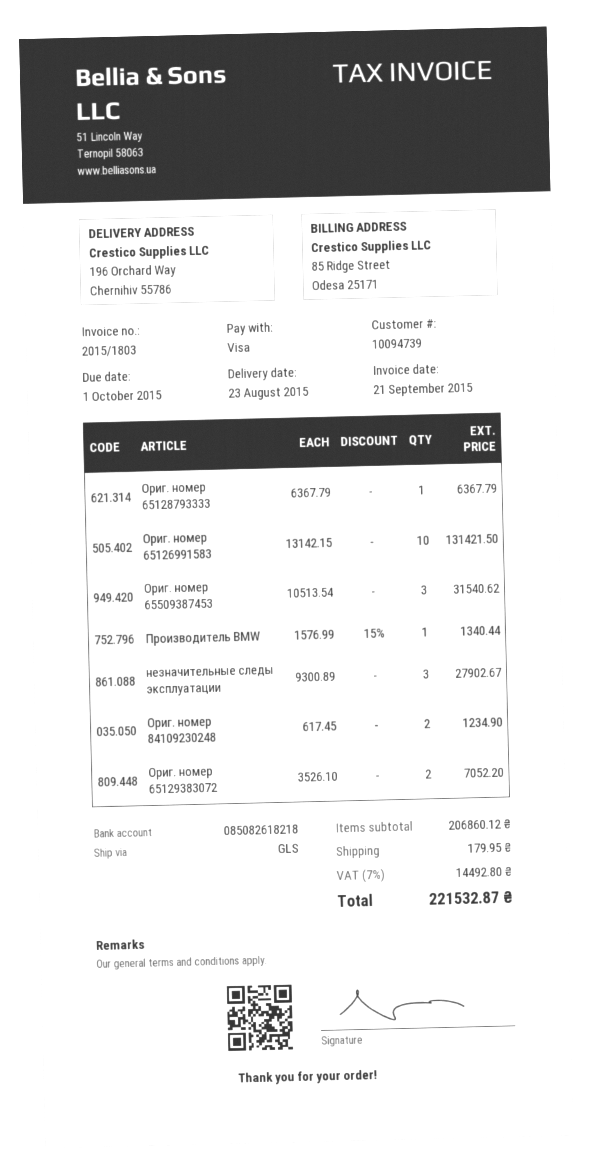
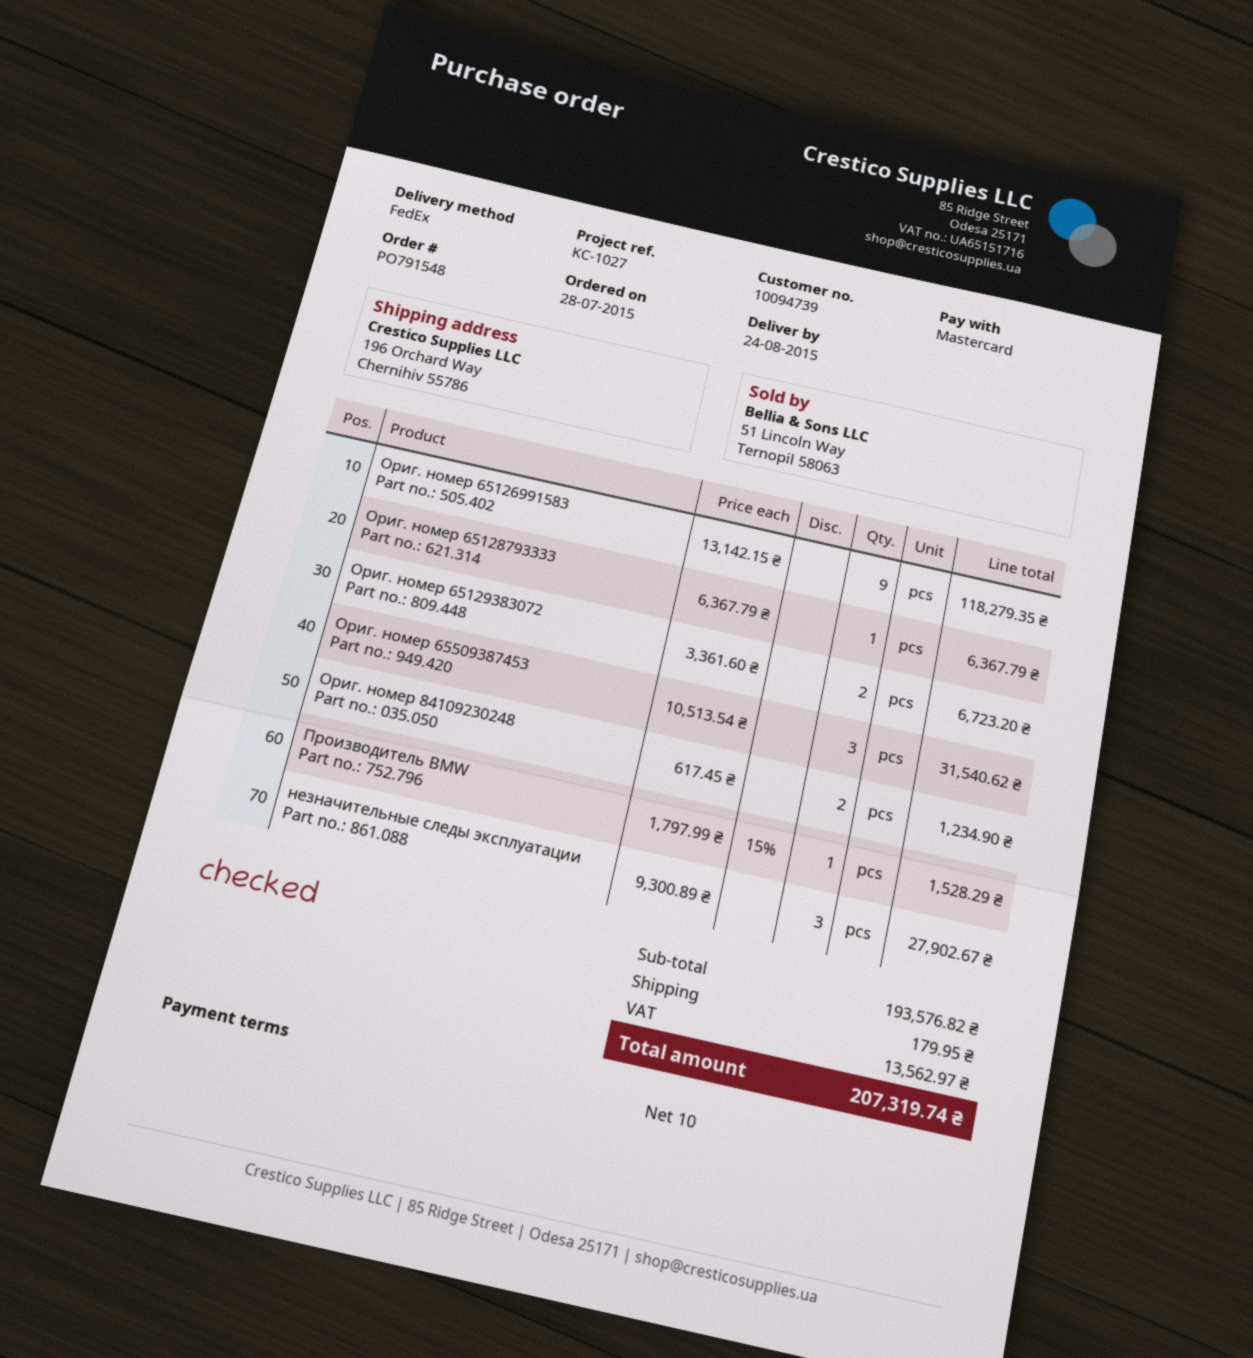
delivery date: 2015-08-23 -> 2015-08-24
payment method: Visa -> Mastercard
shipping method: GLS -> FedEx
Ориг. номер 65126991583: 10 x 13142.15 = 131421.50 -> 9 x 13142.15 = 118279.35
Производитель BMW: 1 x 1576.99 - 15% = 1340.44 -> 1 x 1797.99 - 15% = 1528.29
Ориг. номер 65129383072: 2 x 3526.10 = 7052.20 -> 2 x 3361.60 = 6723.20
subtotal: 206860.12 -> 193576.82
tax: 14492.80 -> 13562.97
total: 221532.87 -> 207319.74

